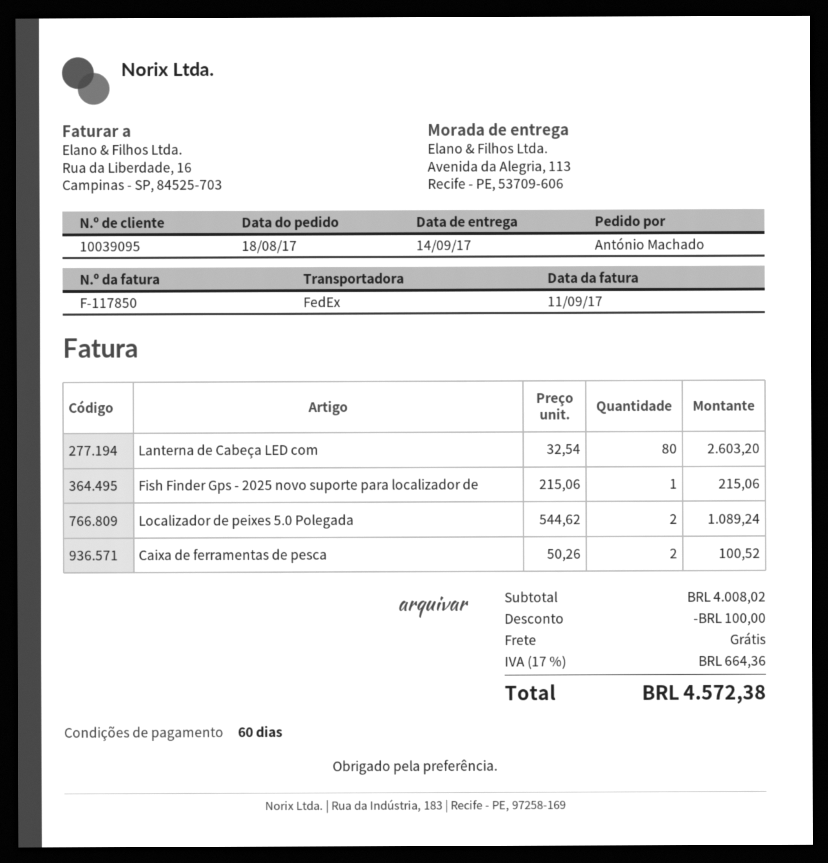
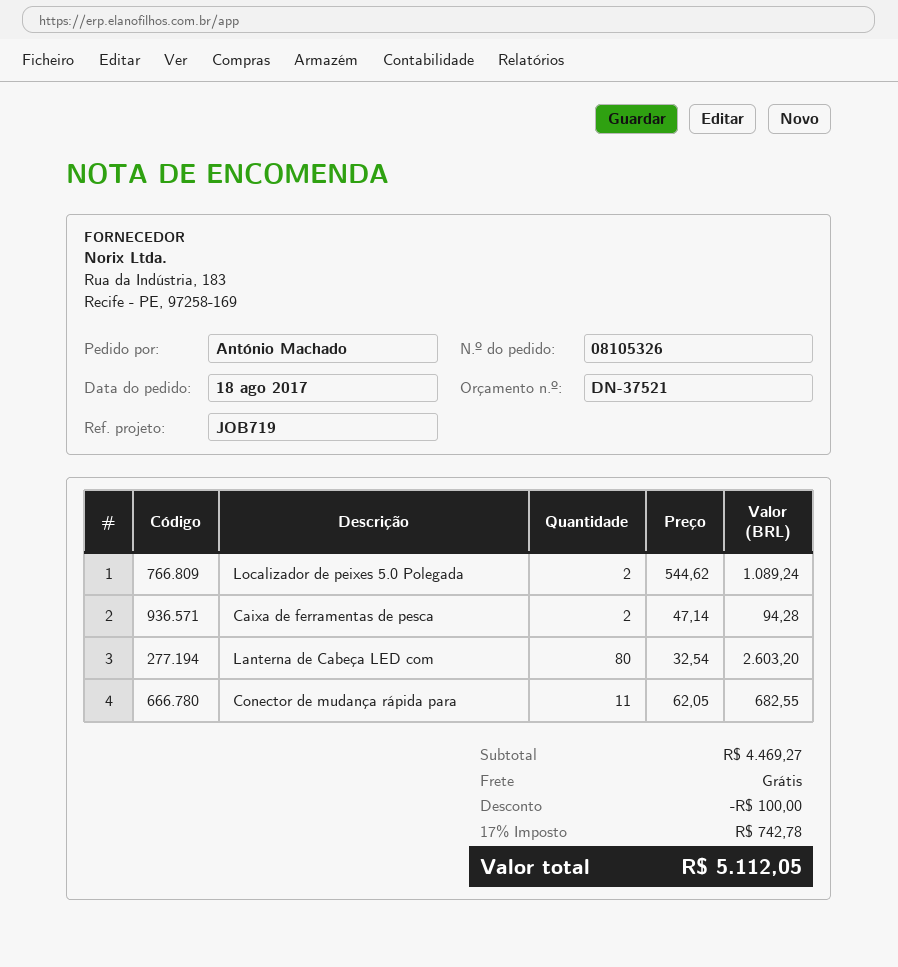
Fish Finder Gps - 2025 novo suporte para localizador de: 1 x 215.06 = 215.06 -> none
Caixa de ferramentas de pesca: 2 x 50.26 = 100.52 -> 2 x 47.14 = 94.28
Conector de mudança rápida para: none -> 11 x 62.05 = 682.55
subtotal: 4008.02 -> 4469.27
tax: 17% = 664.36 -> 17% = 742.78
total: 4572.38 -> 5112.05

